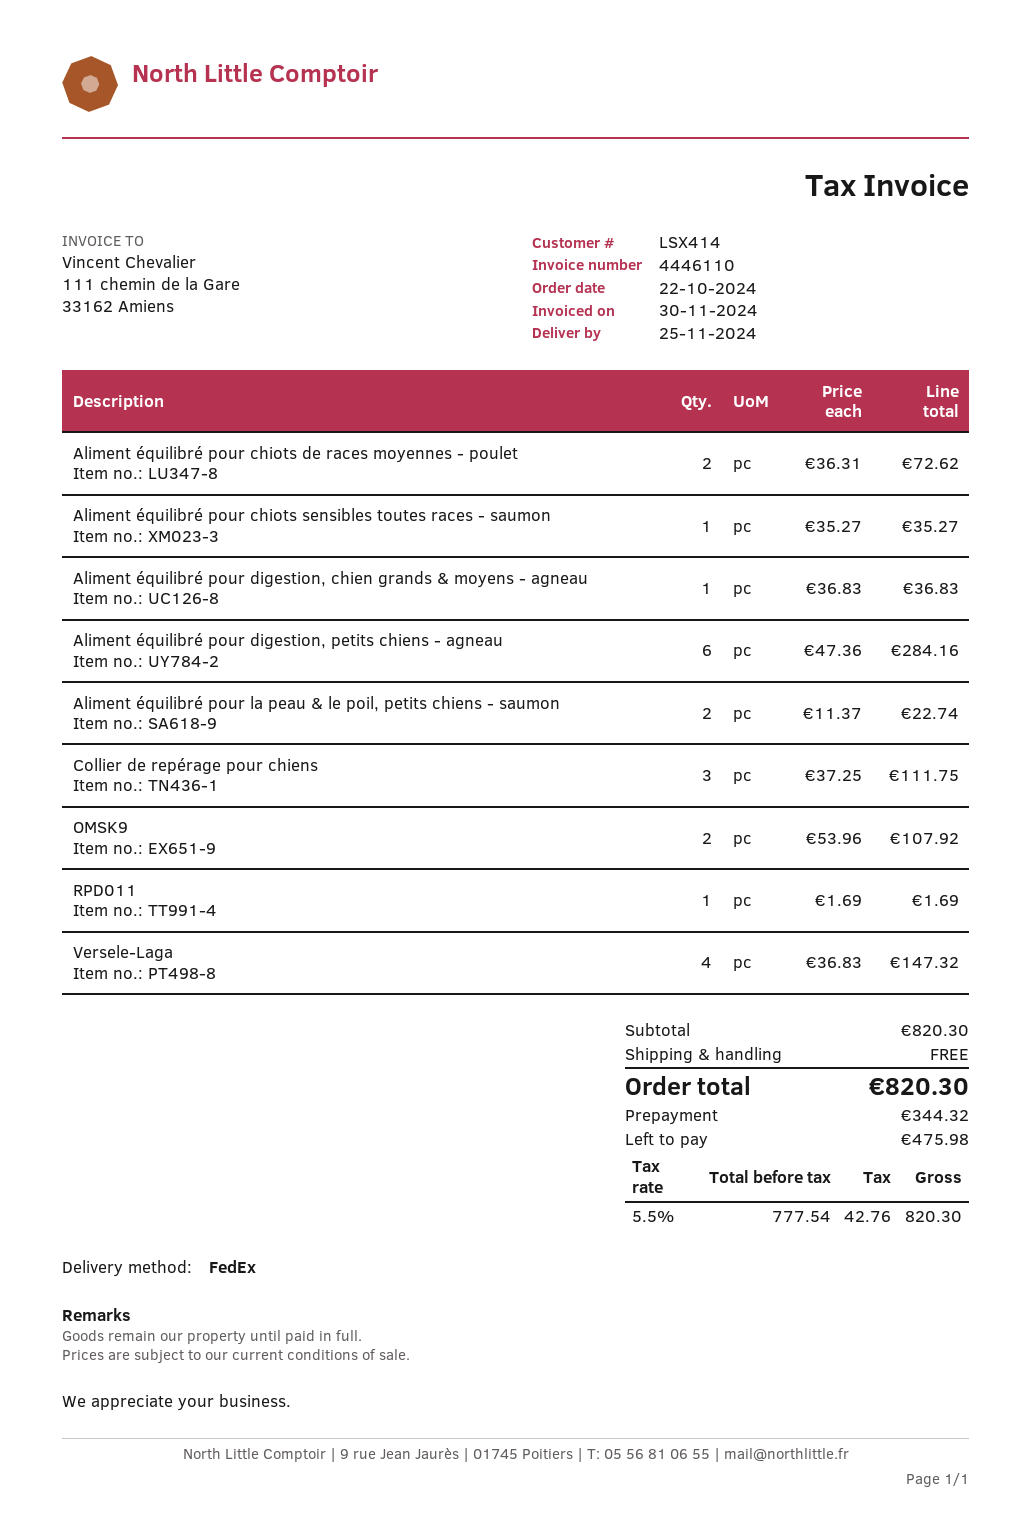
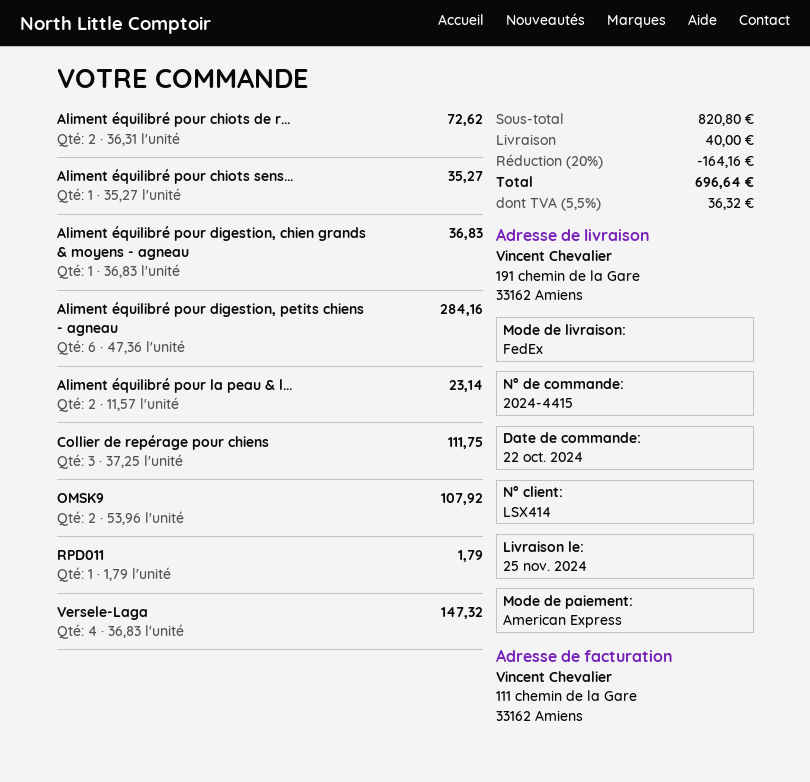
Aliment équilibré pour la peau & le poil, petits chiens - saumon: 2 x 11.37 = 22.74 -> 2 x 11.57 = 23.14
RPD011: 1 x 1.69 = 1.69 -> 1 x 1.79 = 1.79
subtotal: 820.30 -> 820.80
discount: none -> 20% = 164.16
shipping: 0.00 -> 40.00
tax: 5.5% = 42.76 -> 5.5% = 36.32
total: 820.30 -> 696.64

